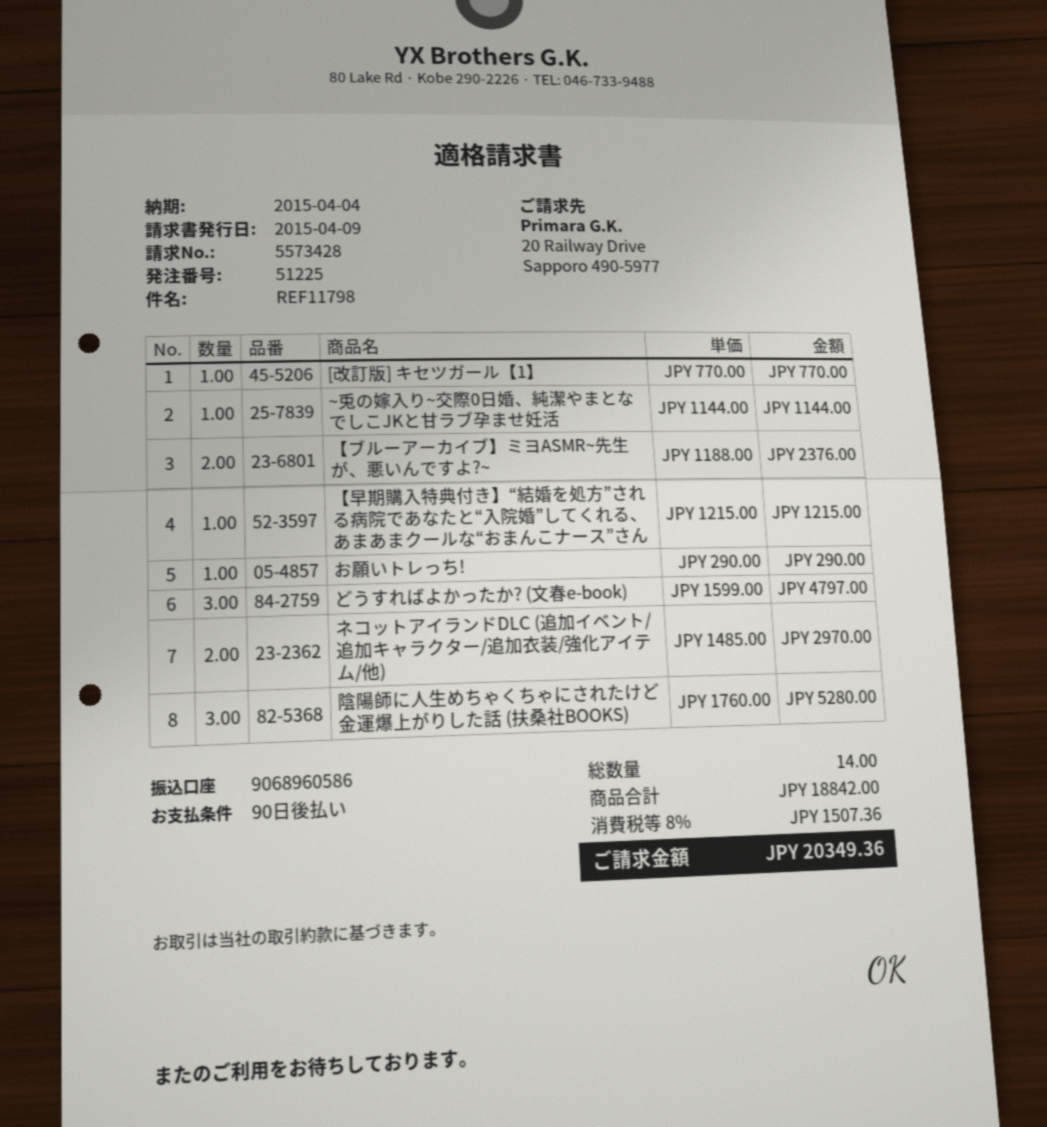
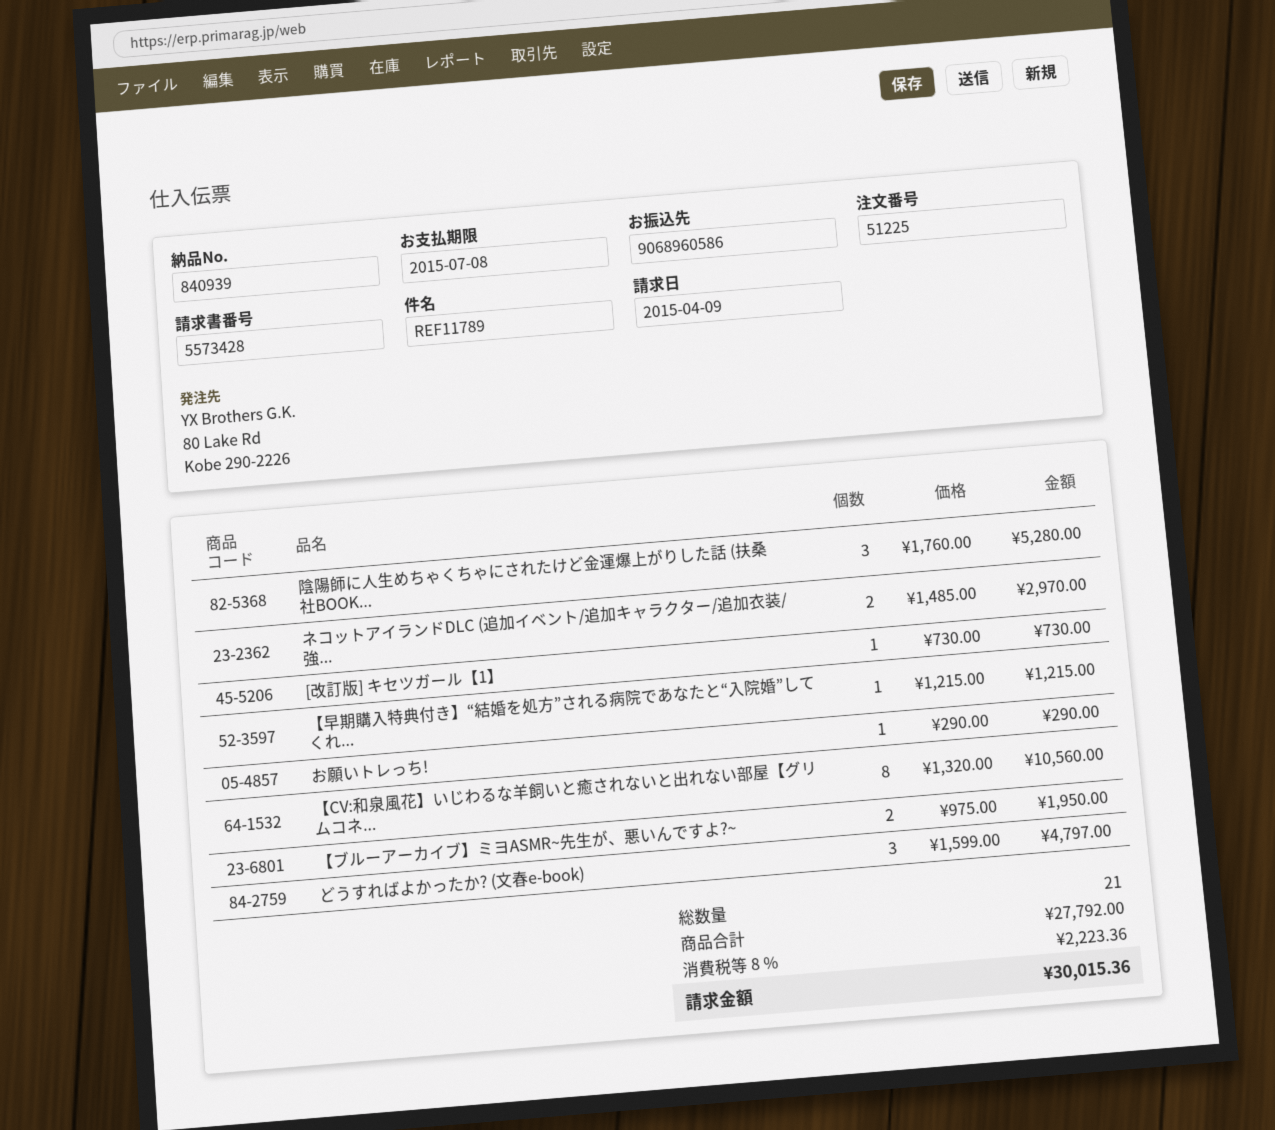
reference: REF11798 -> REF11789
[改訂版] キセツガール【1】: 1 x 770.00 = 770.00 -> 1 x 730.00 = 730.00
~兎の嫁入り~交際0日婚、純潔やまとなでしこJKと甘ラブ孕ませ妊活: 1 x 1144.00 = 1144.00 -> none
【ブルーアーカイブ】ミヨASMR~先生が、悪いんですよ?~: 2 x 1188.00 = 2376.00 -> 2 x 975.00 = 1950.00
【CV:和泉風花】いじわるな羊飼いと癒されないと出れない部屋【グリムコネ...: none -> 8 x 1320.00 = 10560.00
total quantity: 14 -> 21
subtotal: 18842.00 -> 27792.00
tax: 8% = 1507.36 -> 8% = 2223.36
total: 20349.36 -> 30015.36

